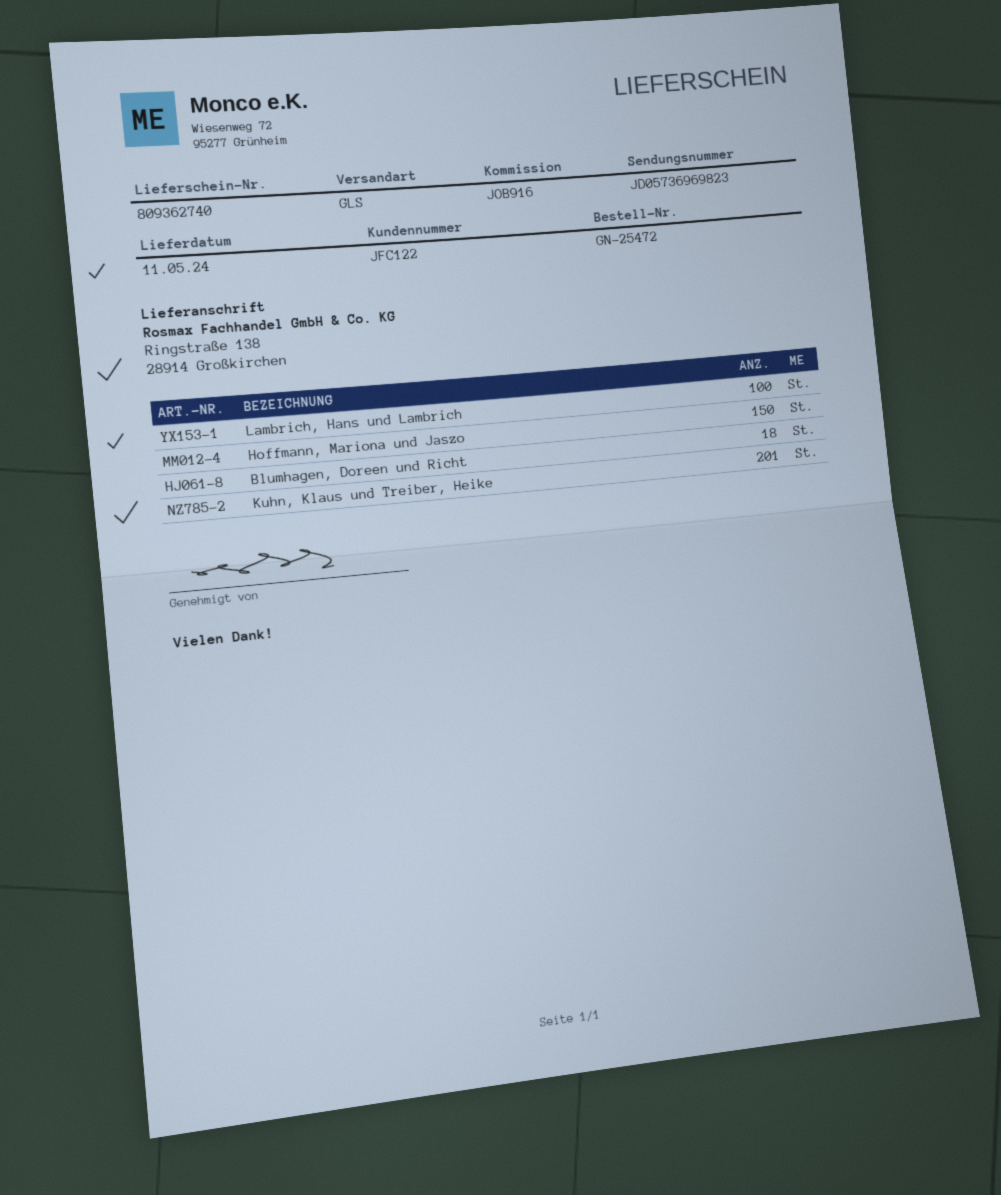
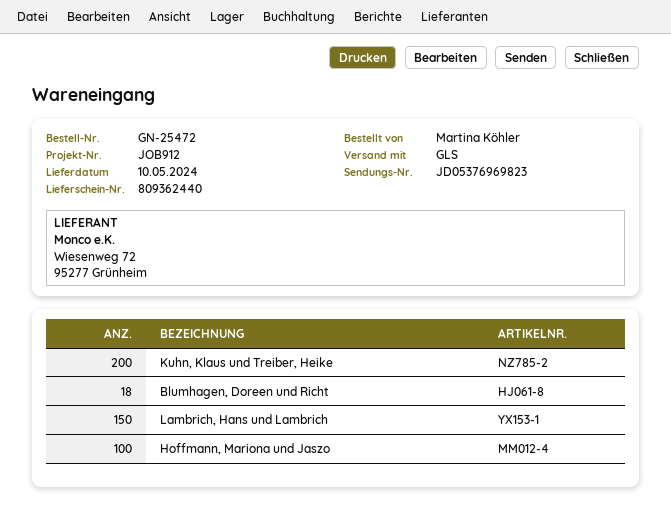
delivery note number: 809362740 -> 809362440
delivery date: 2024-05-11 -> 2024-05-10
reference: JOB916 -> JOB912
tracking number: JD05736969823 -> JD05376969823
Lambrich, Hans und Lambrich: 100 -> 150
Hoffmann, Mariona und Jaszo: 150 -> 100
Kuhn, Klaus und Treiber, Heike: 201 -> 200

